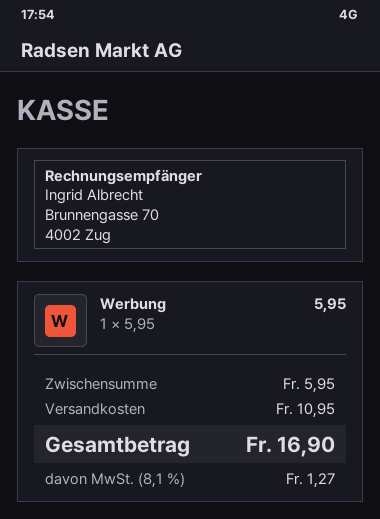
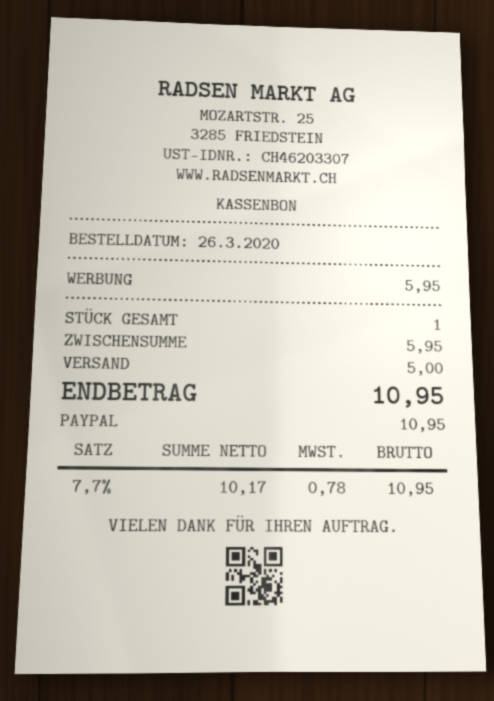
shipping: 10.95 -> 5.00
tax: 8.1% = 1.27 -> 7.7% = 0.78
total: 16.90 -> 10.95

